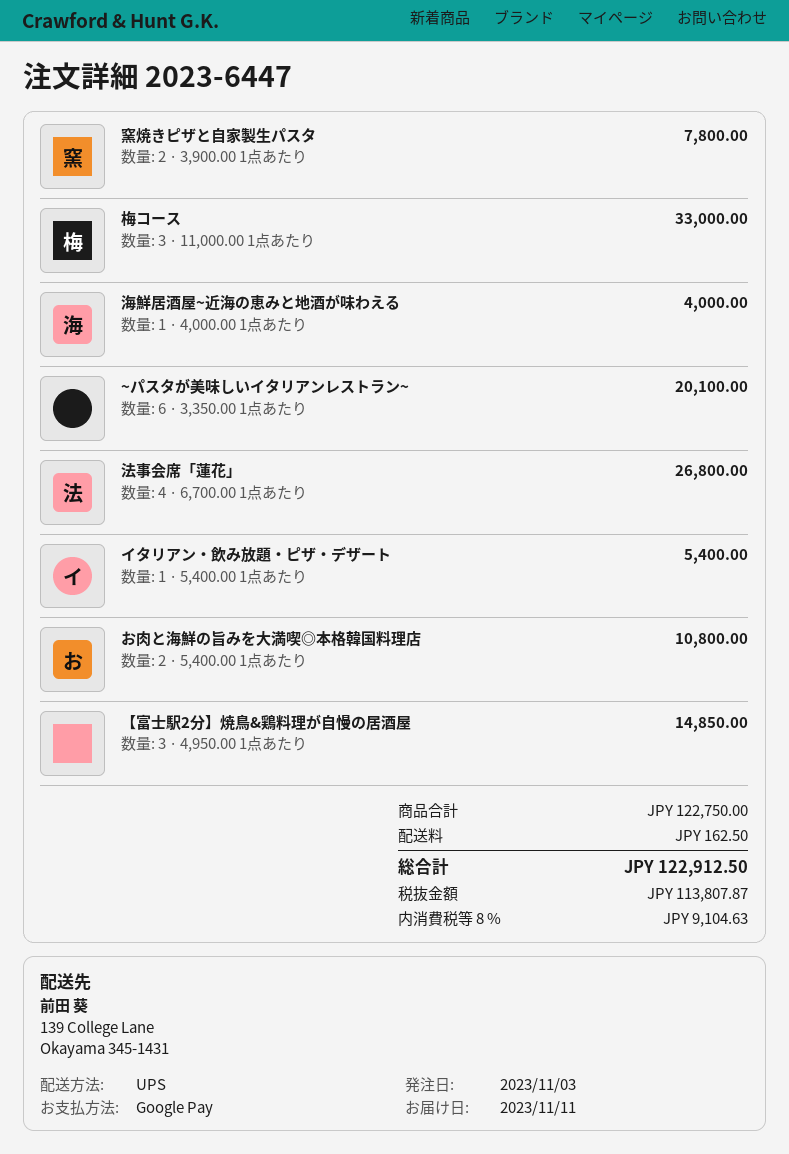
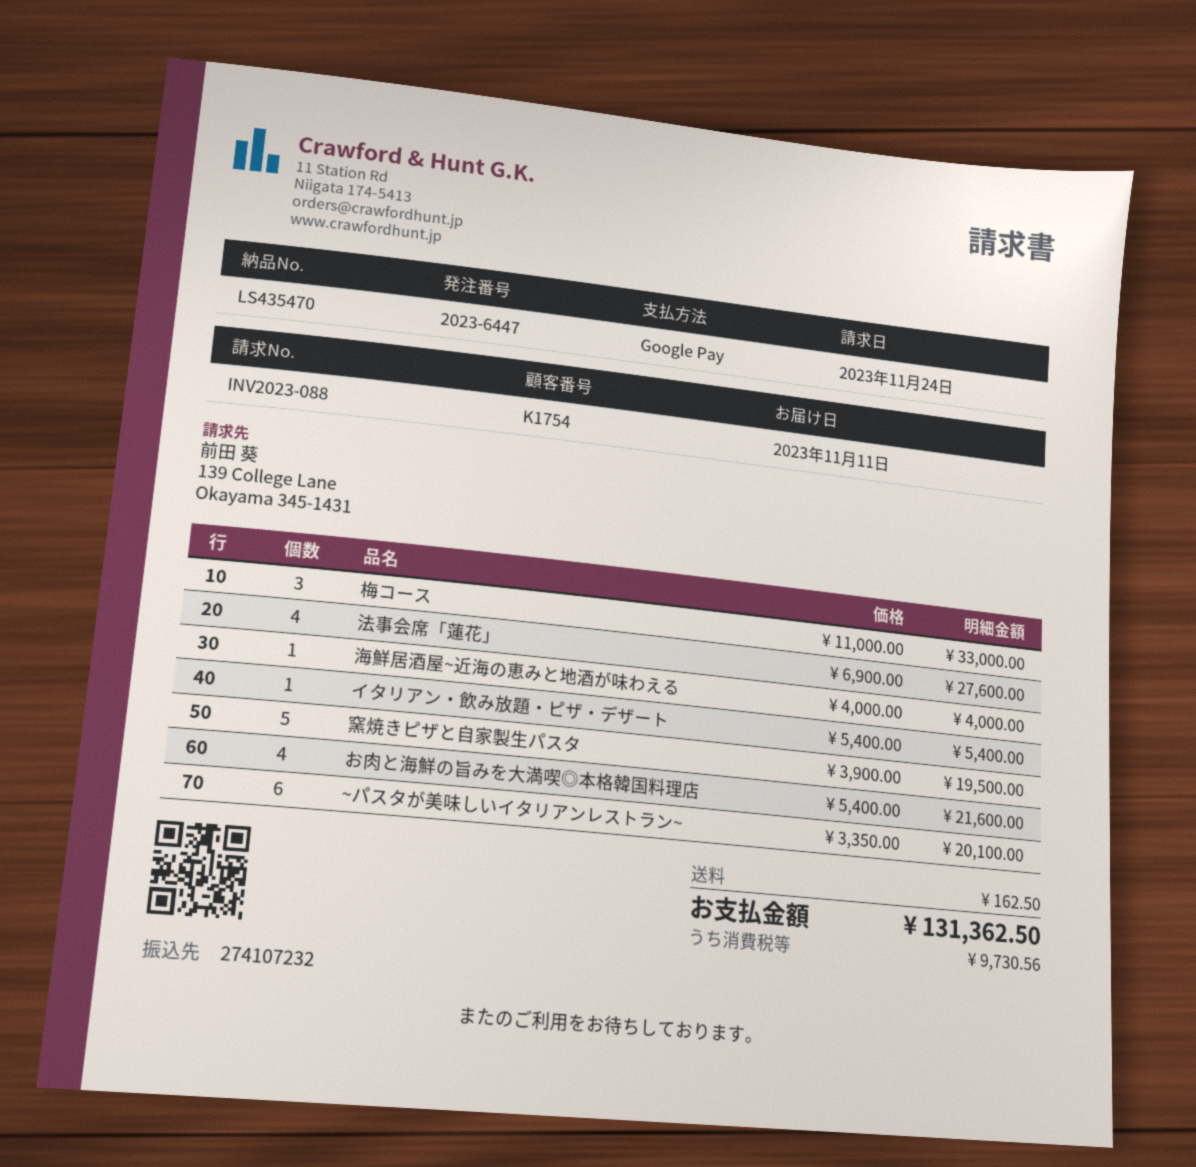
窯焼きピザと自家製生パスタ: 2 x 3900.00 = 7800.00 -> 5 x 3900.00 = 19500.00
法事会席「蓮花」: 4 x 6700.00 = 26800.00 -> 4 x 6900.00 = 27600.00
お肉と海鮮の旨みを大満喫◎本格韓国料理店: 2 x 5400.00 = 10800.00 -> 4 x 5400.00 = 21600.00
【富士駅2分】焼鳥&鶏料理が自慢の居酒屋: 3 x 4950.00 = 14850.00 -> none
tax: 9104.63 -> 9730.56
total: 122912.50 -> 131362.50

